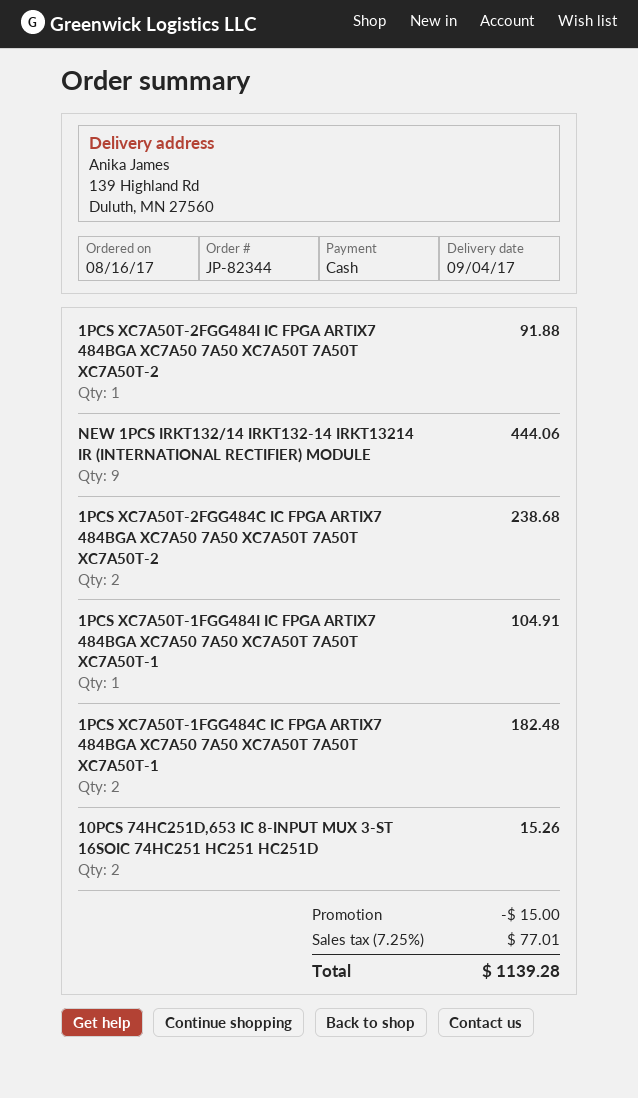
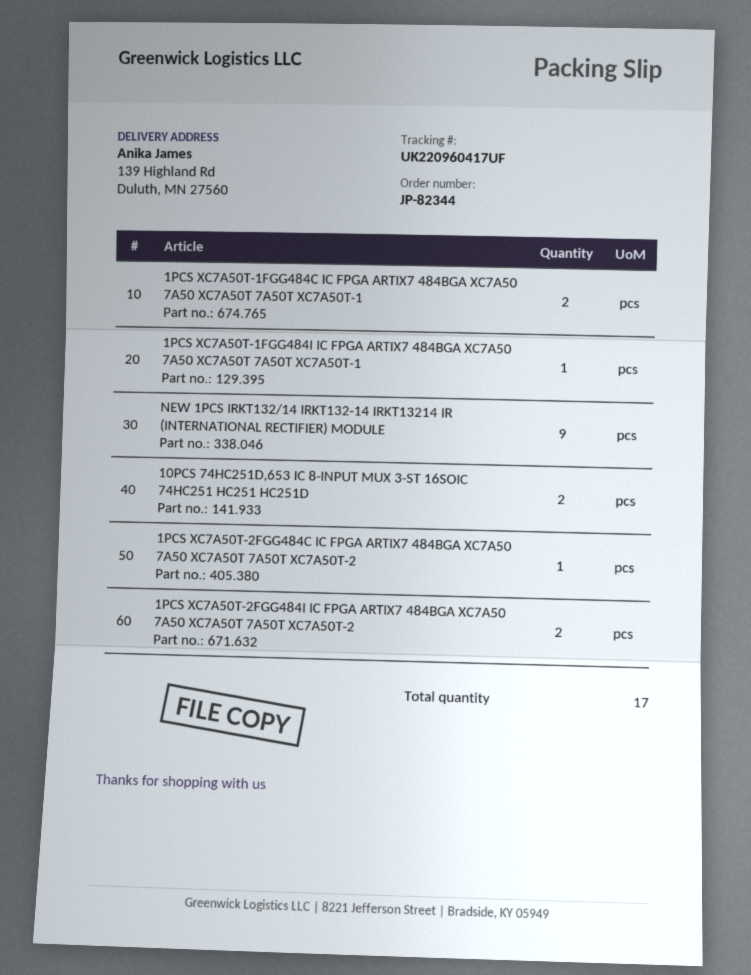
1PCS XC7A50T-2FGG484I IC FPGA ARTIX7 484BGA XC7A50 7A50 XC7A50T 7A50T XC7A50T-2: 1 -> 2
1PCS XC7A50T-2FGG484C IC FPGA ARTIX7 484BGA XC7A50 7A50 XC7A50T 7A50T XC7A50T-2: 2 -> 1

